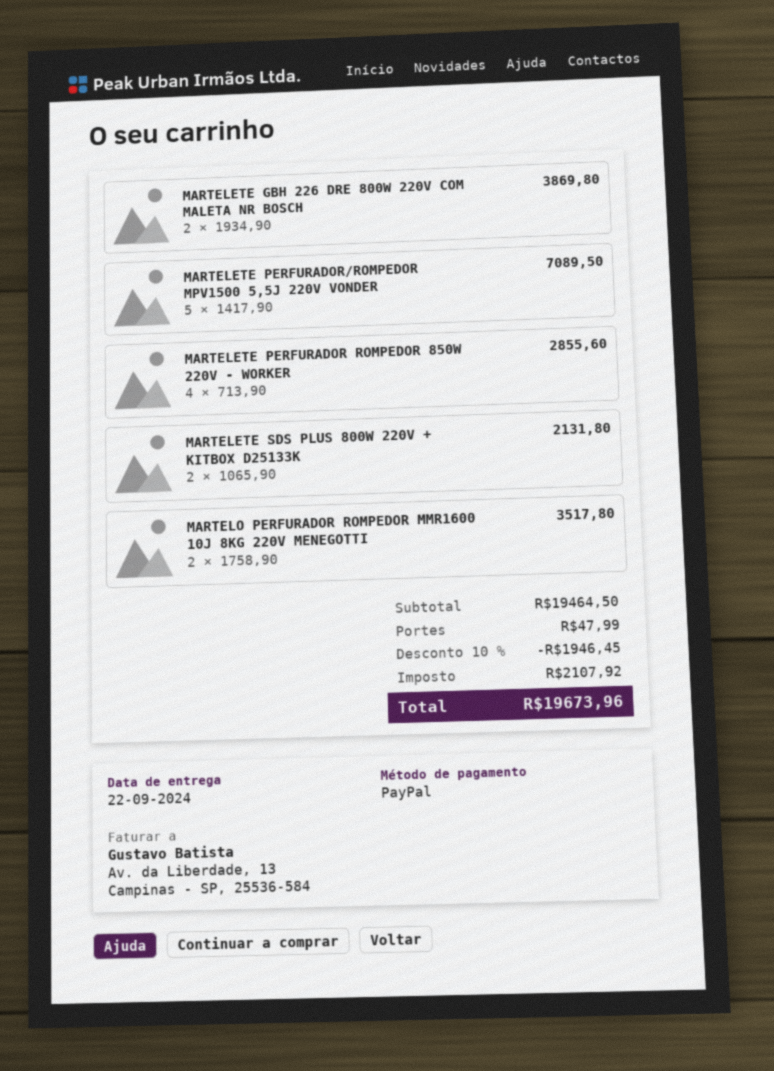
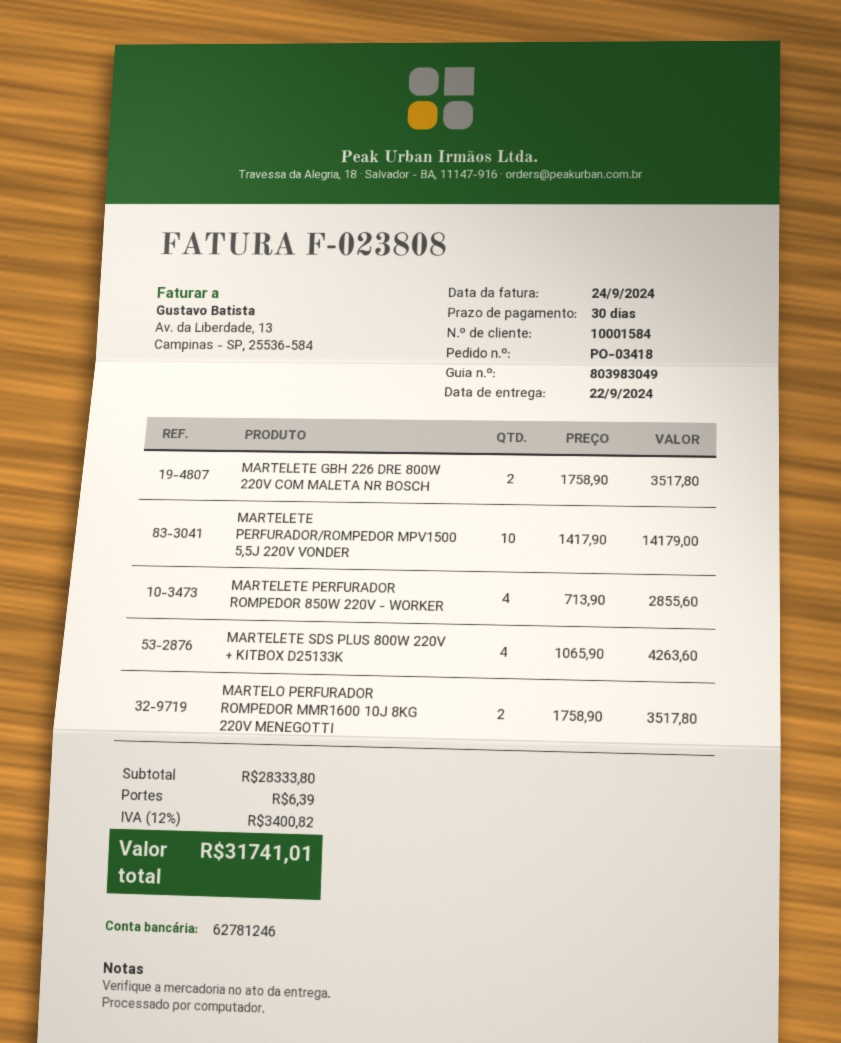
MARTELETE GBH 226 DRE 800W 220V COM MALETA NR BOSCH: 2 x 1934.90 = 3869.80 -> 2 x 1758.90 = 3517.80
MARTELETE PERFURADOR/ROMPEDOR MPV1500 5,5J 220V VONDER: 5 x 1417.90 = 7089.50 -> 10 x 1417.90 = 14179.00
MARTELETE SDS PLUS 800W 220V + KITBOX D25133K: 2 x 1065.90 = 2131.80 -> 4 x 1065.90 = 4263.60
subtotal: 19464.50 -> 28333.80
discount: 10% = 1946.45 -> none
shipping: 47.99 -> 6.39
tax: 2107.92 -> 3400.82
total: 19673.96 -> 31741.01

